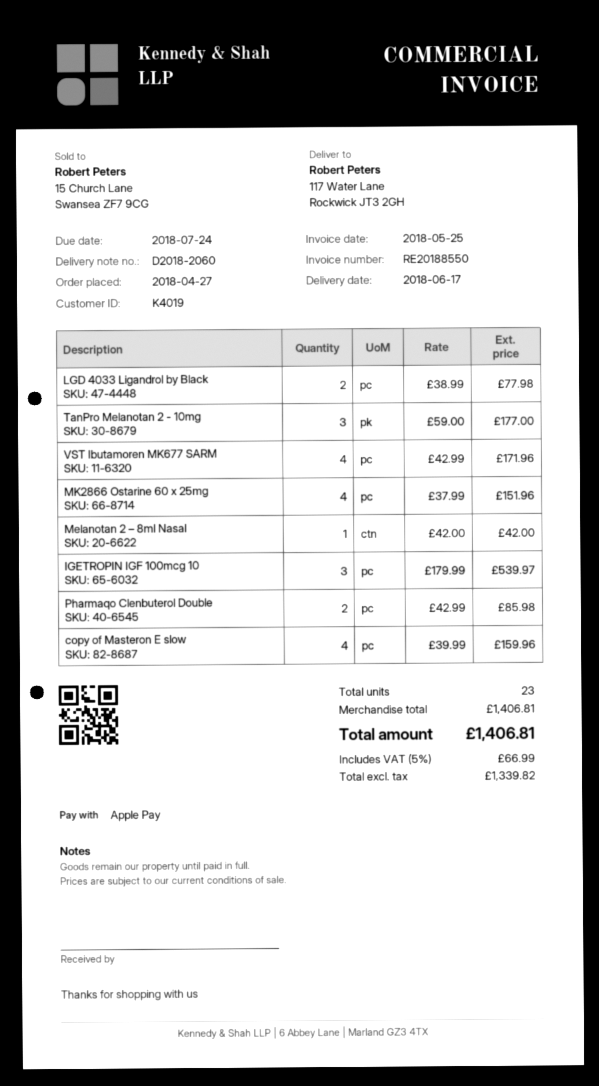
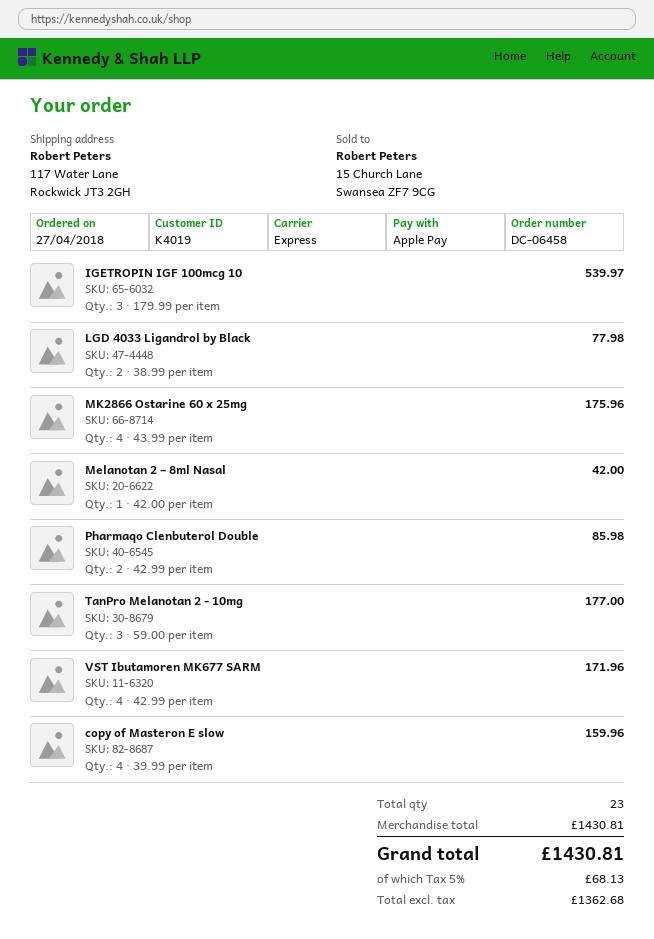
MK2866 Ostarine 60 x 25mg: 4 x 37.99 = 151.96 -> 4 x 43.99 = 175.96
subtotal: 1406.81 -> 1430.81
net: 1339.82 -> 1362.68
tax: 5% = 66.99 -> 5% = 68.13
total: 1406.81 -> 1430.81

